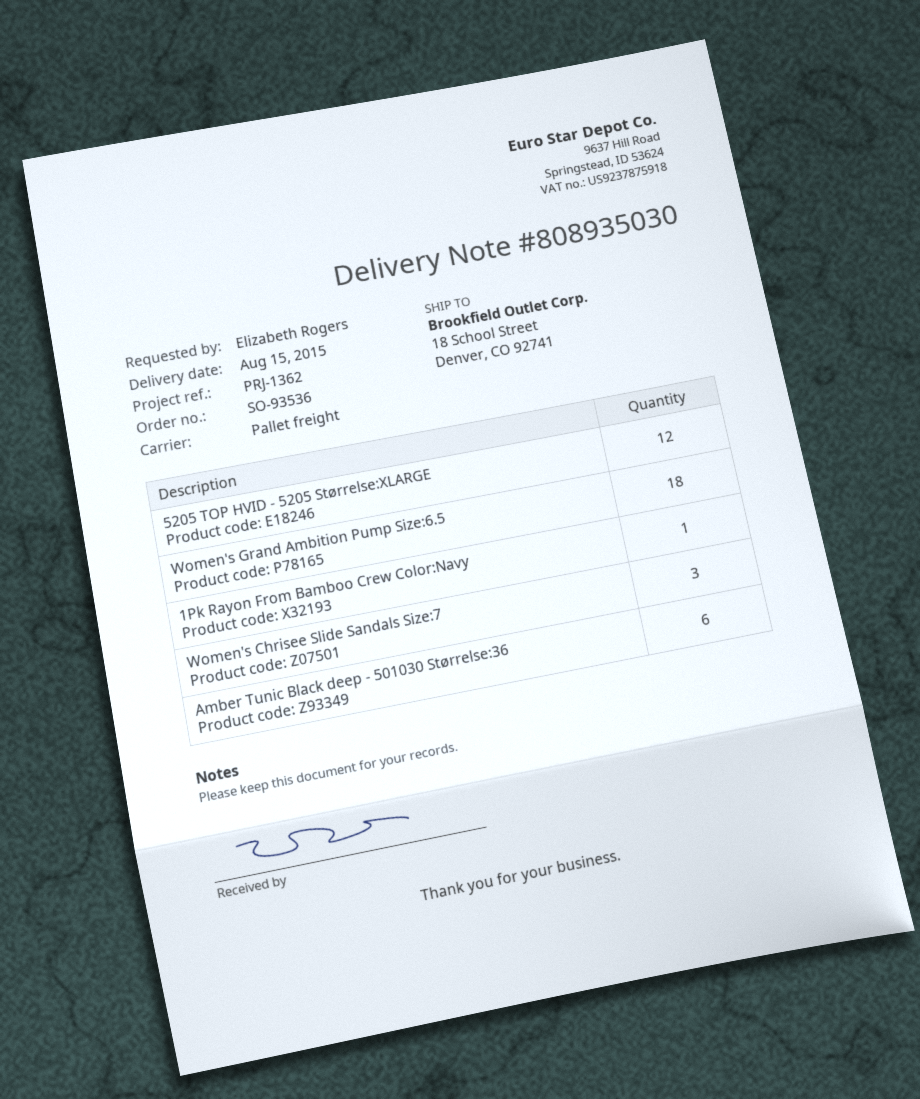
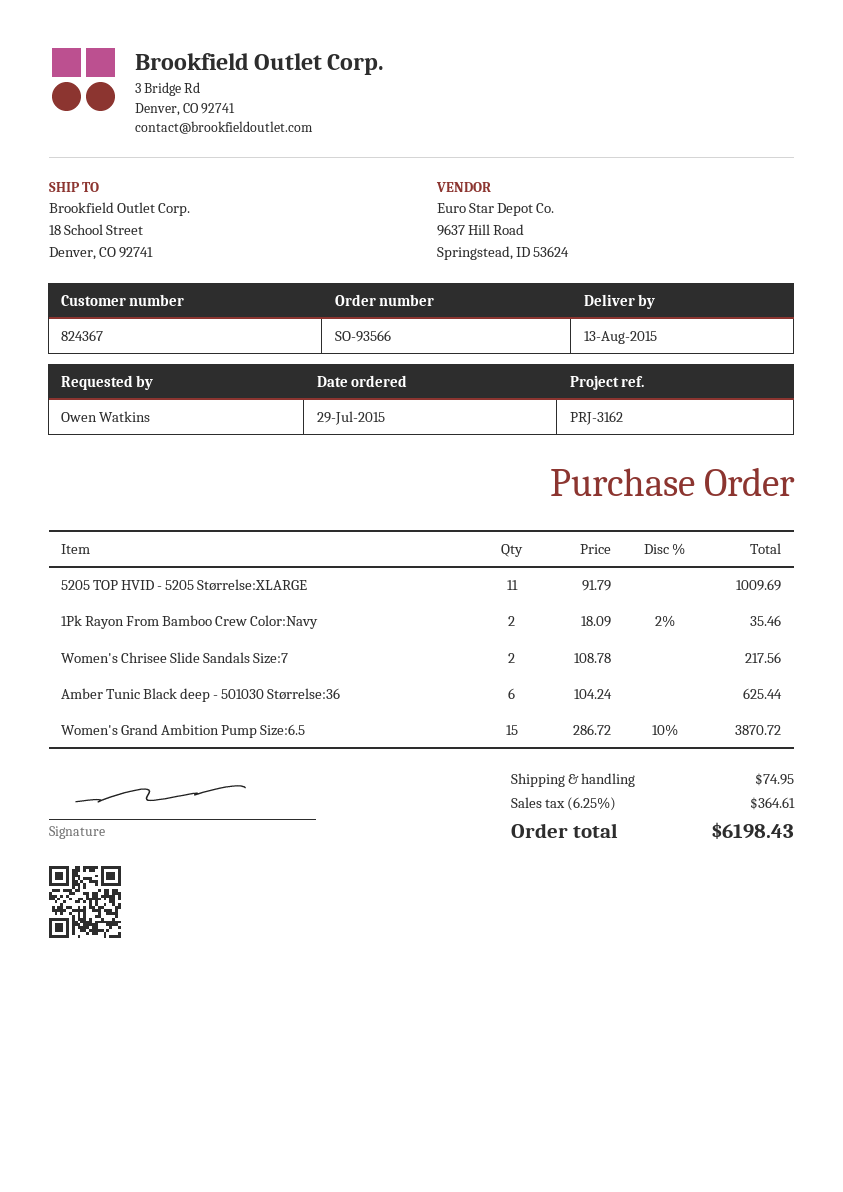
order number: SO-93536 -> SO-93566
delivery date: 2015-08-15 -> 2015-08-13
reference: PRJ-1362 -> PRJ-3162
ordered by: Elizabeth Rogers -> Owen Watkins
5205 TOP HVID - 5205 Størrelse:XLARGE: 12 -> 11
Women's Grand Ambition Pump Size:6.5: 18 -> 15
1Pk Rayon From Bamboo Crew Color:Navy: 1 -> 2
Women's Chrisee Slide Sandals Size:7: 3 -> 2

